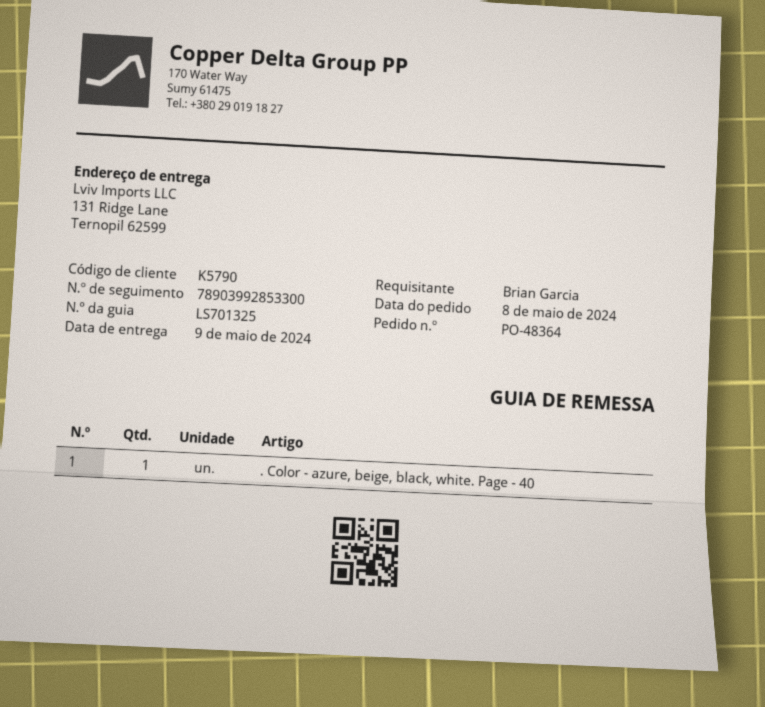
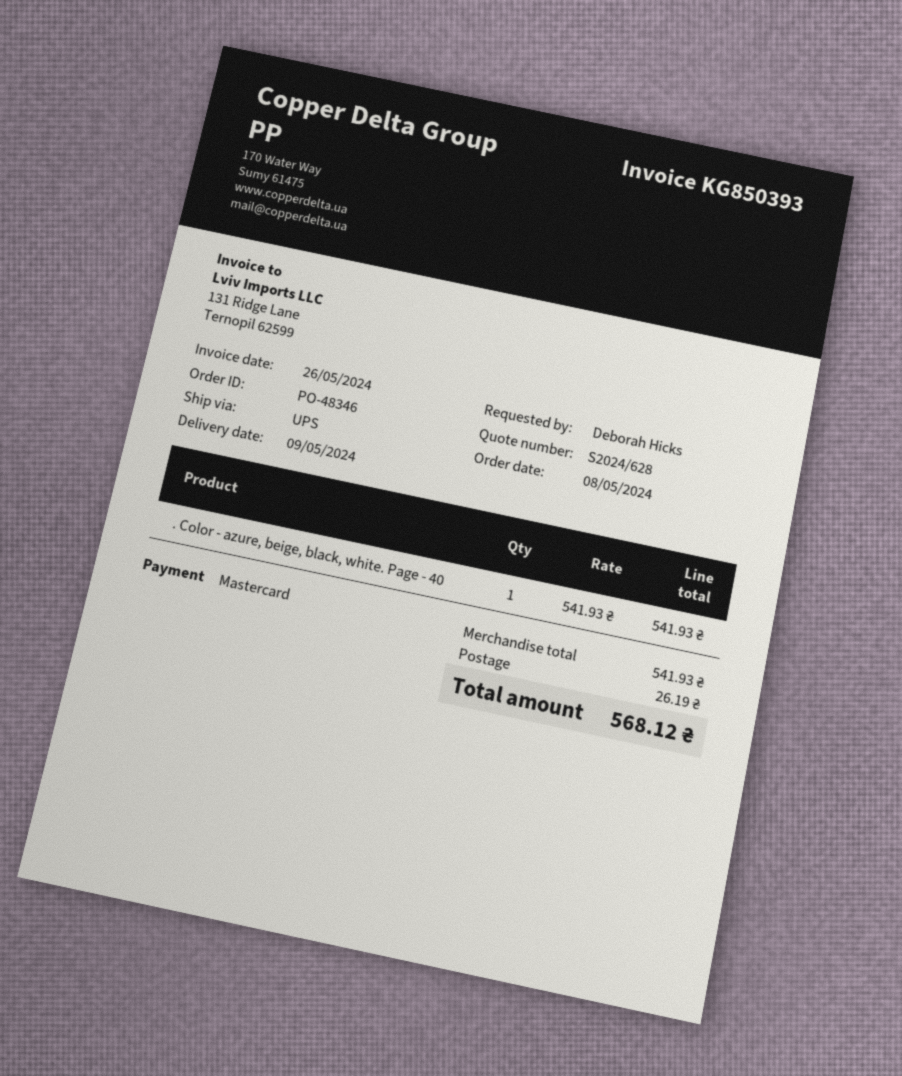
order number: PO-48364 -> PO-48346
ordered by: Brian Garcia -> Deborah Hicks

